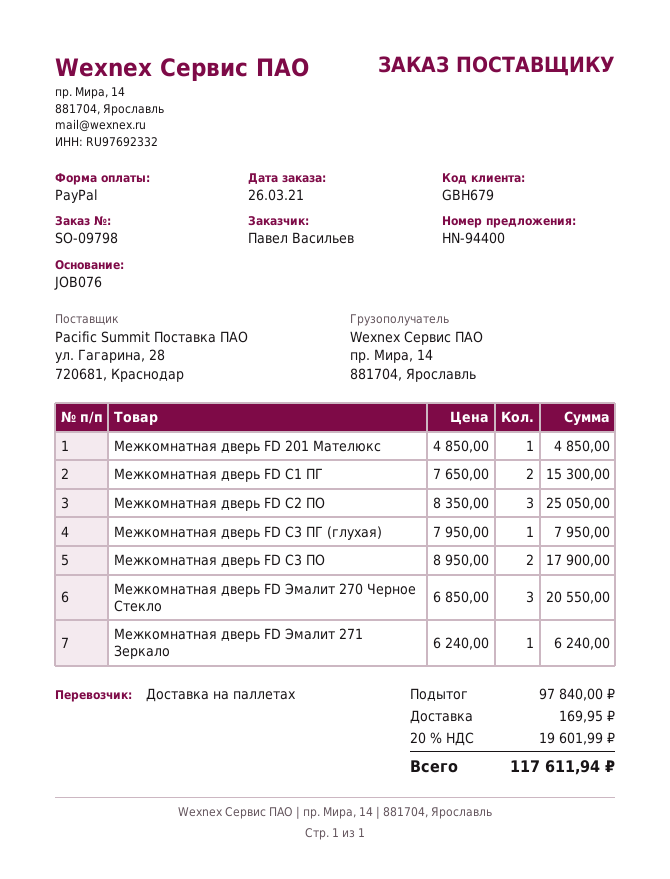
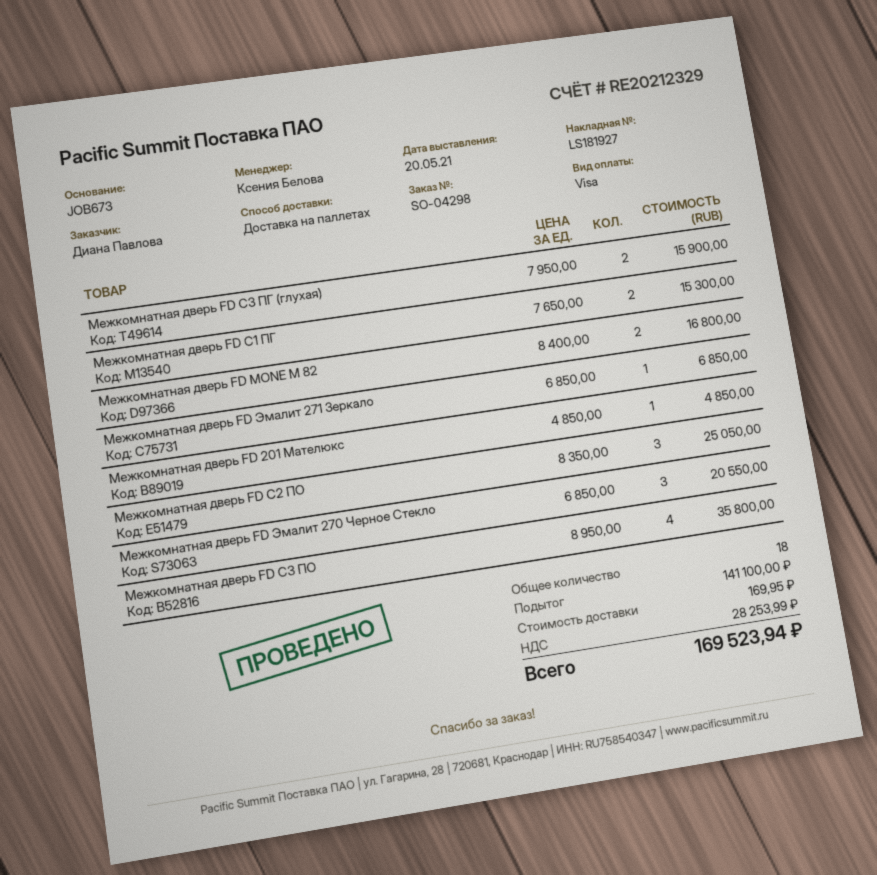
order number: SO-09798 -> SO-04298
reference: JOB076 -> JOB673
ordered by: Павел Васильев -> Диана Павлова
payment method: PayPal -> Visa
Межкомнатная дверь FD C3 ПГ (глухая): 1 x 7950.00 = 7950.00 -> 2 x 7950.00 = 15900.00
Межкомнатная дверь FD C3 ПО: 2 x 8950.00 = 17900.00 -> 4 x 8950.00 = 35800.00
Межкомнатная дверь FD Эмалит 271 Зеркало: 1 x 6240.00 = 6240.00 -> 1 x 6850.00 = 6850.00
Межкомнатная дверь FD MONE М 82: none -> 2 x 8400.00 = 16800.00
subtotal: 97840.00 -> 141100.00
tax: 19601.99 -> 28253.99
total: 117611.94 -> 169523.94

